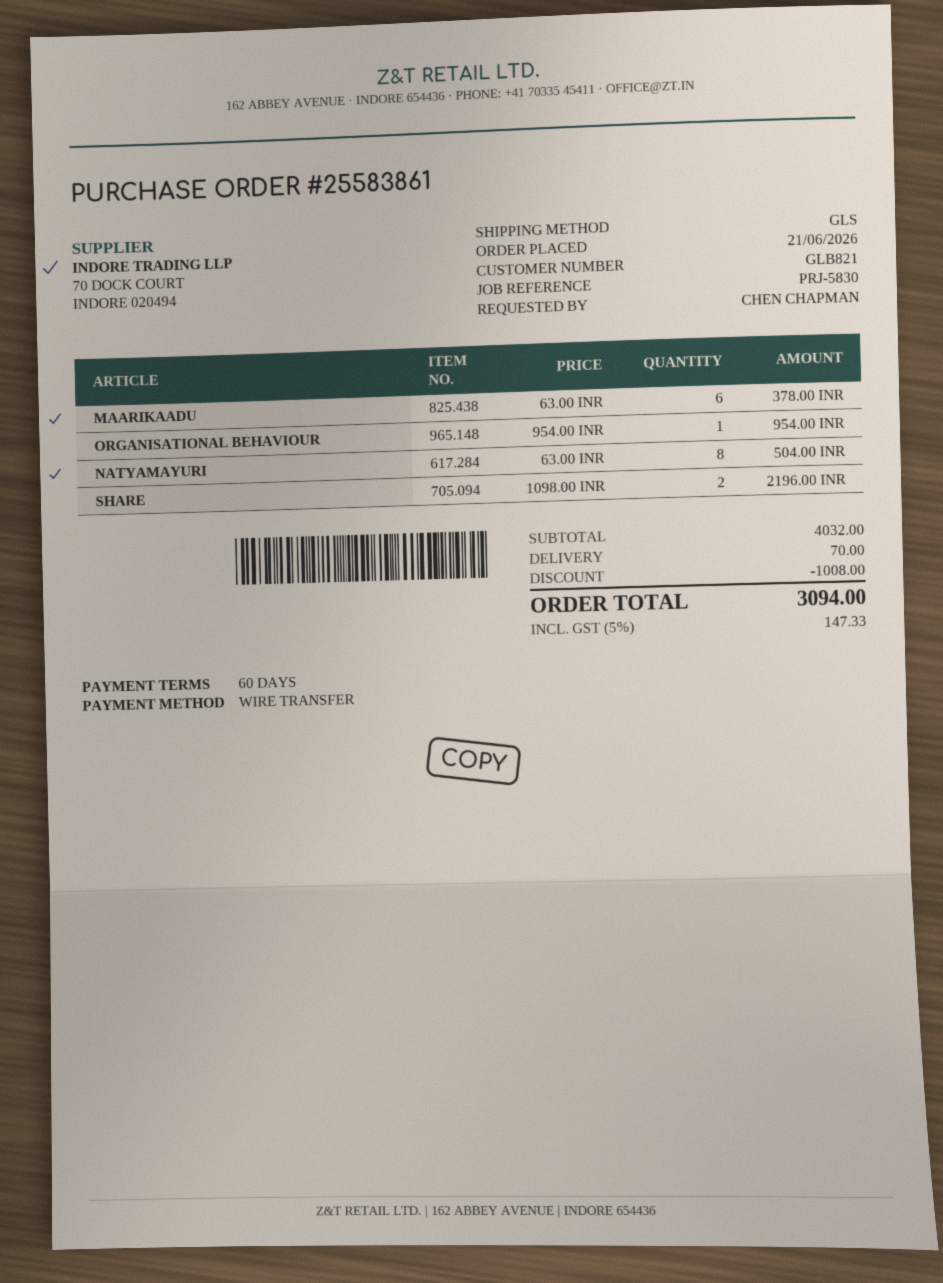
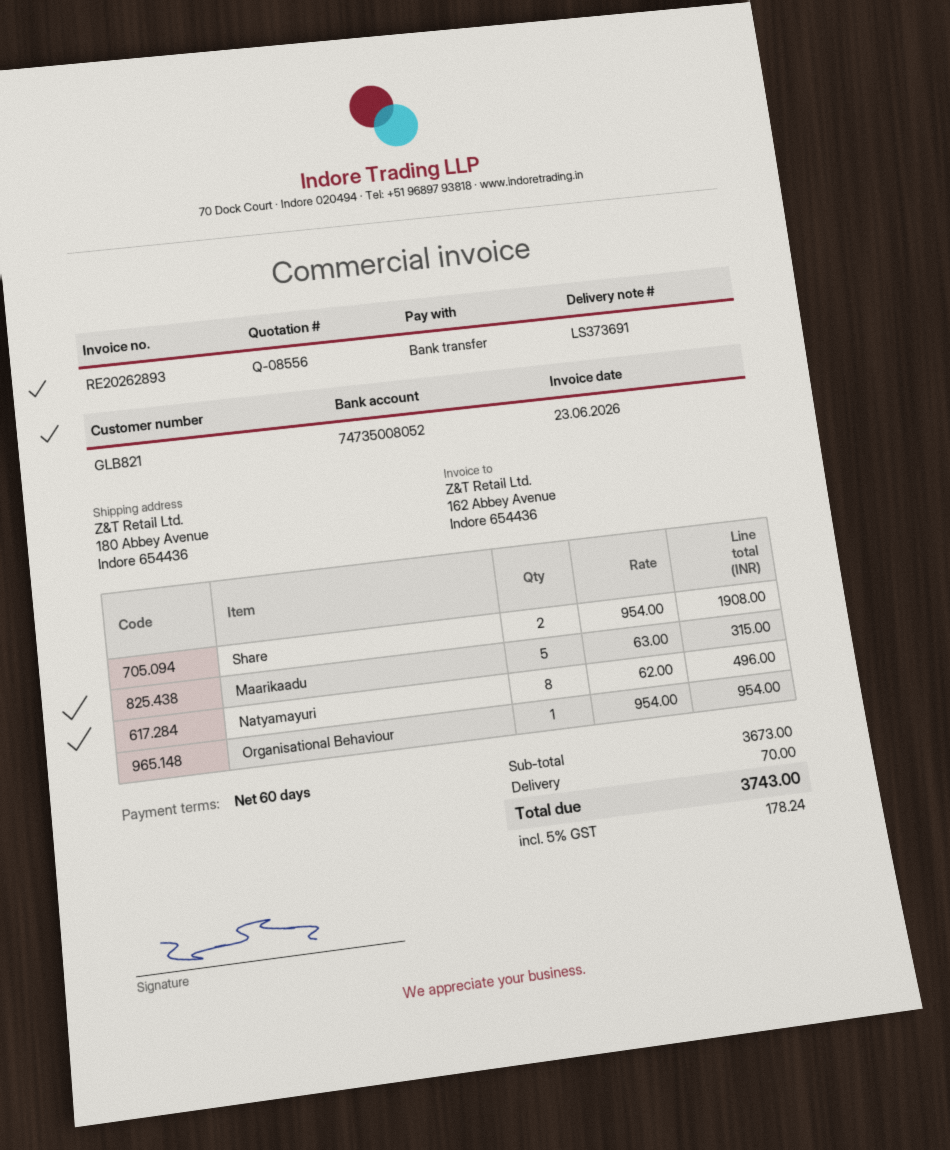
MAARIKAADU: 6 x 63.00 = 378.00 -> 5 x 63.00 = 315.00
NATYAMAYURI: 8 x 63.00 = 504.00 -> 8 x 62.00 = 496.00
SHARE: 2 x 1098.00 = 2196.00 -> 2 x 954.00 = 1908.00
subtotal: 4032.00 -> 3673.00
discount: 1008.00 -> none
tax: 5% = 147.33 -> 5% = 178.24
total: 3094.00 -> 3743.00

